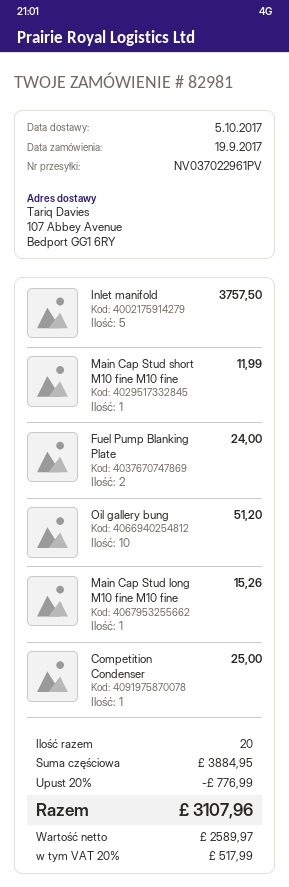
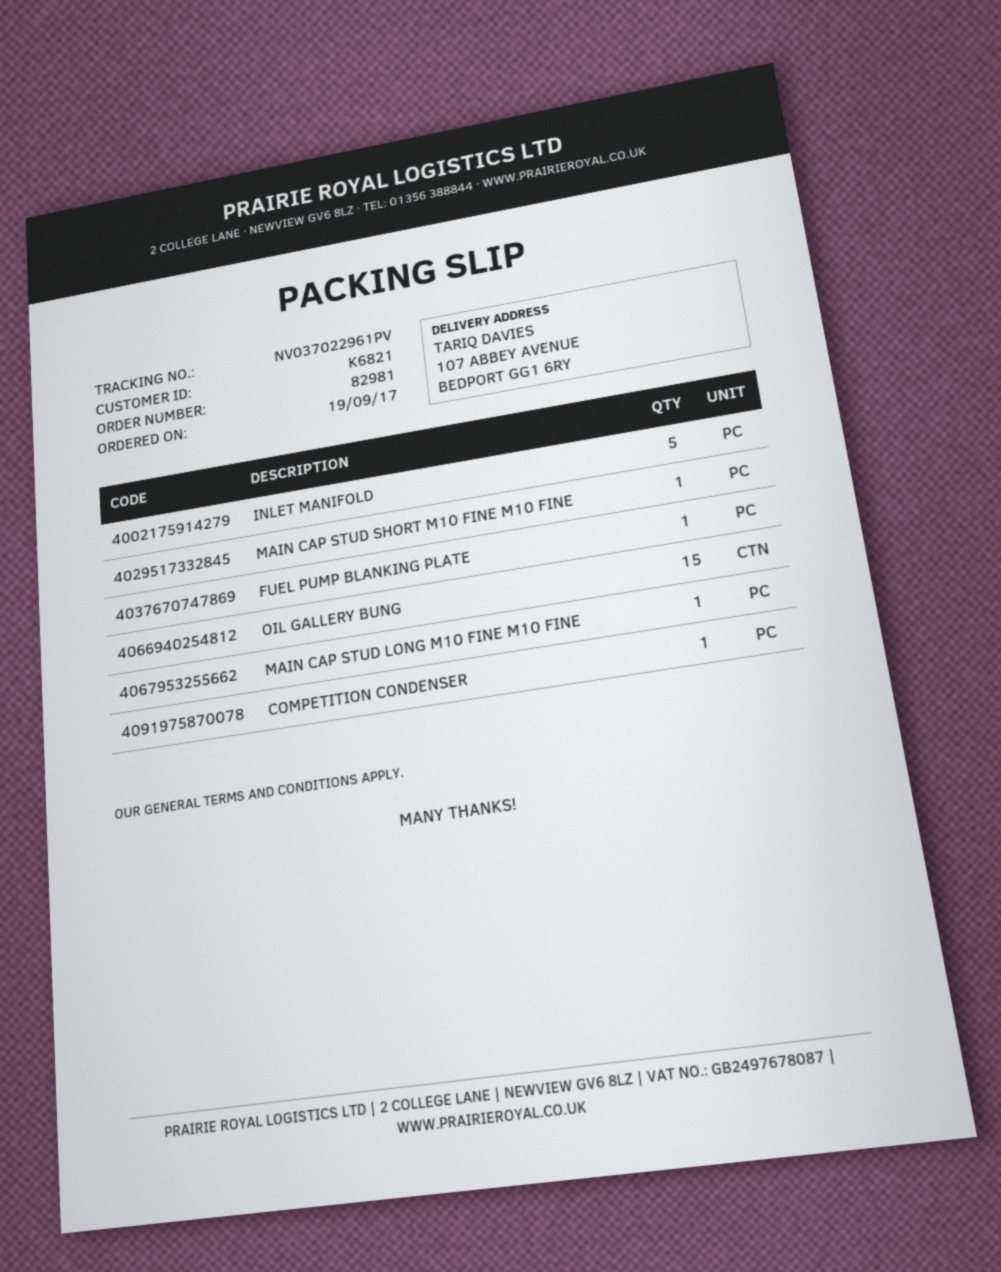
Fuel Pump Blanking Plate: 2 -> 1
Oil gallery bung: 10 -> 15

